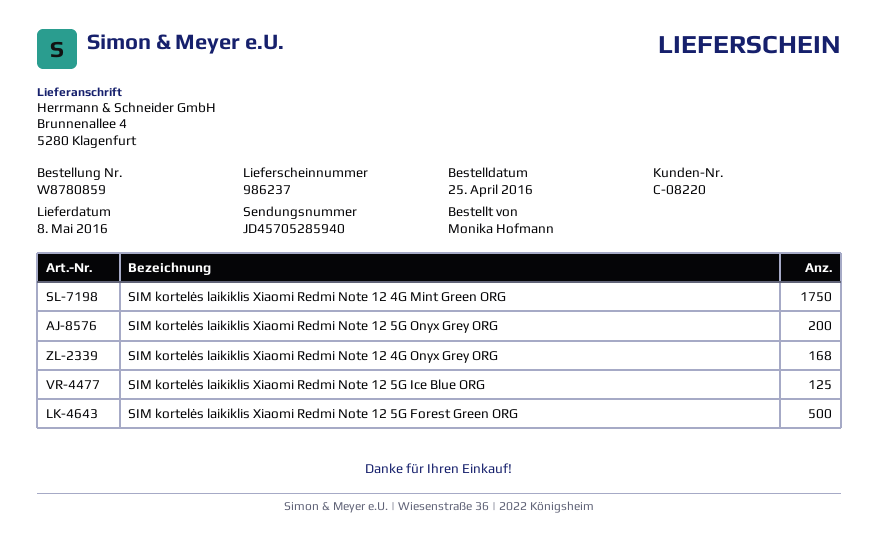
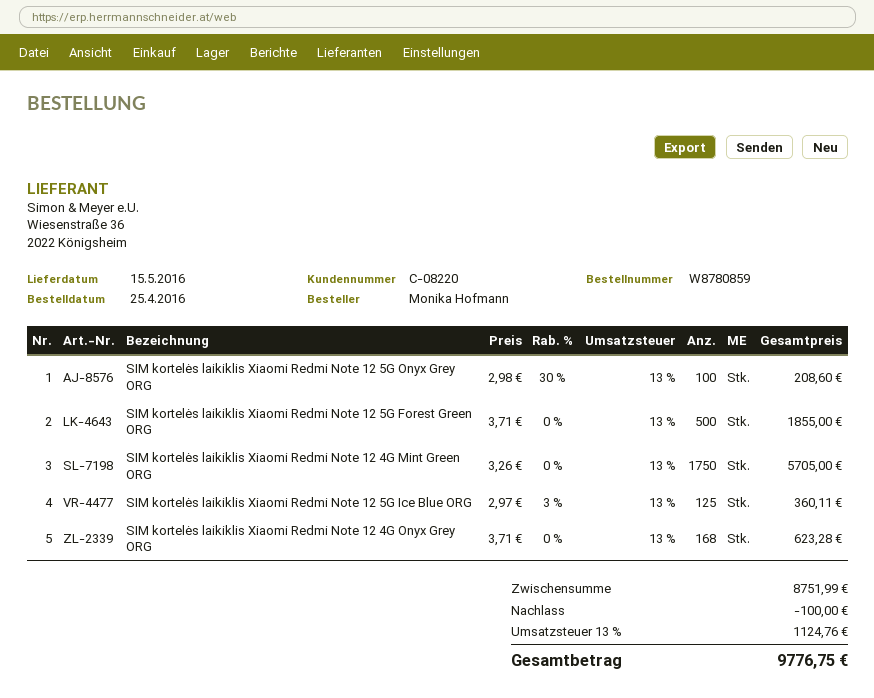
delivery date: 2016-05-08 -> 2016-05-15
SIM kortelės laikiklis Xiaomi Redmi Note 12 5G Onyx Grey ORG: 200 -> 100

